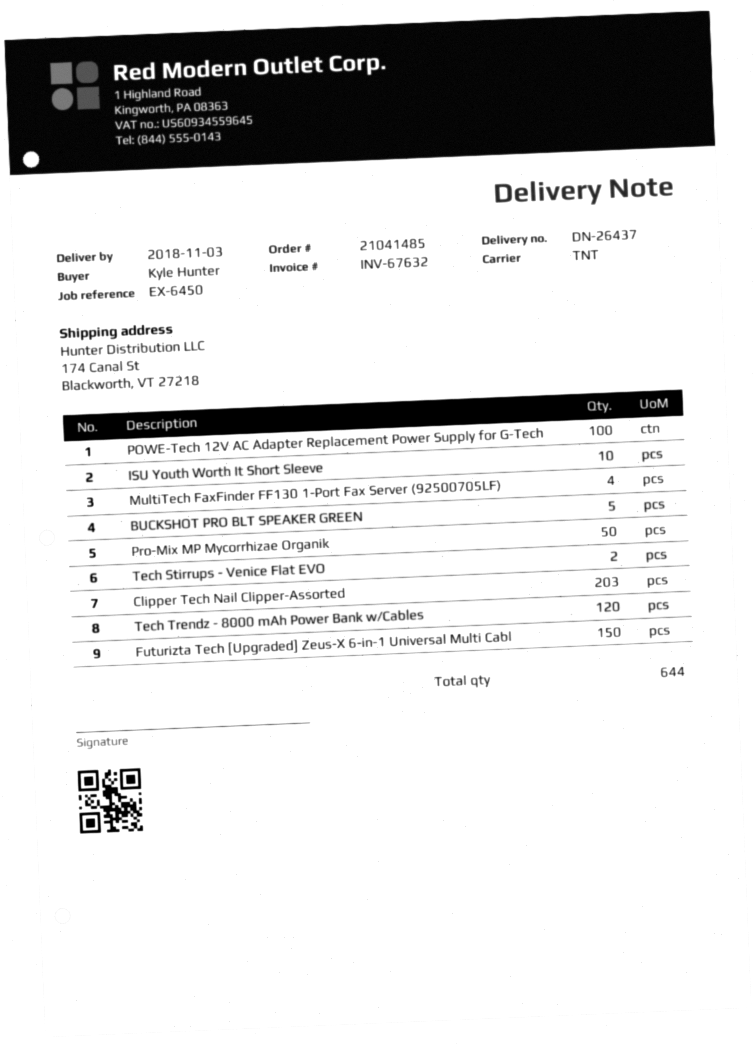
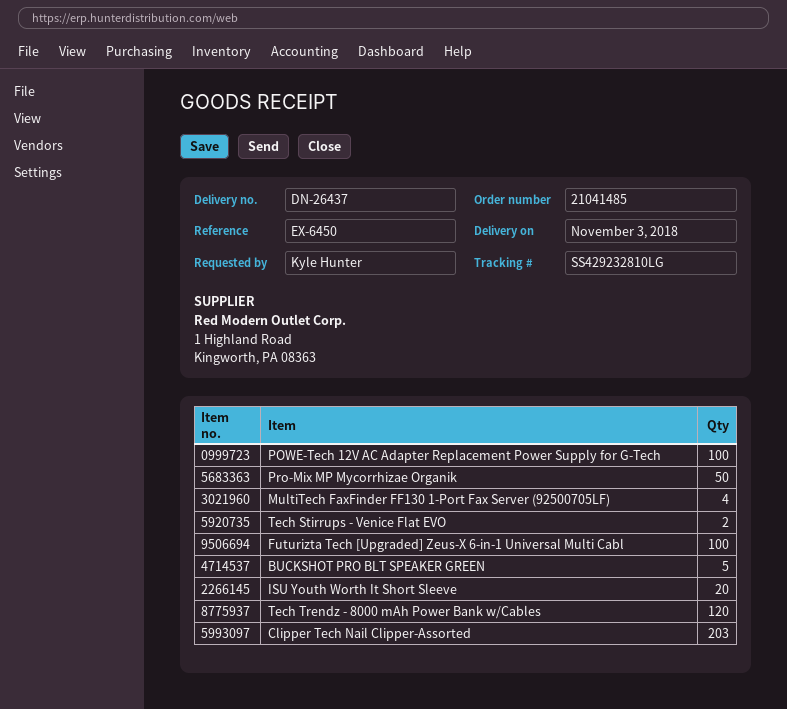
ISU Youth Worth It Short Sleeve: 10 -> 20
Futurizta Tech [Upgraded] Zeus-X 6-in-1 Universal Multi Cabl: 150 -> 100

